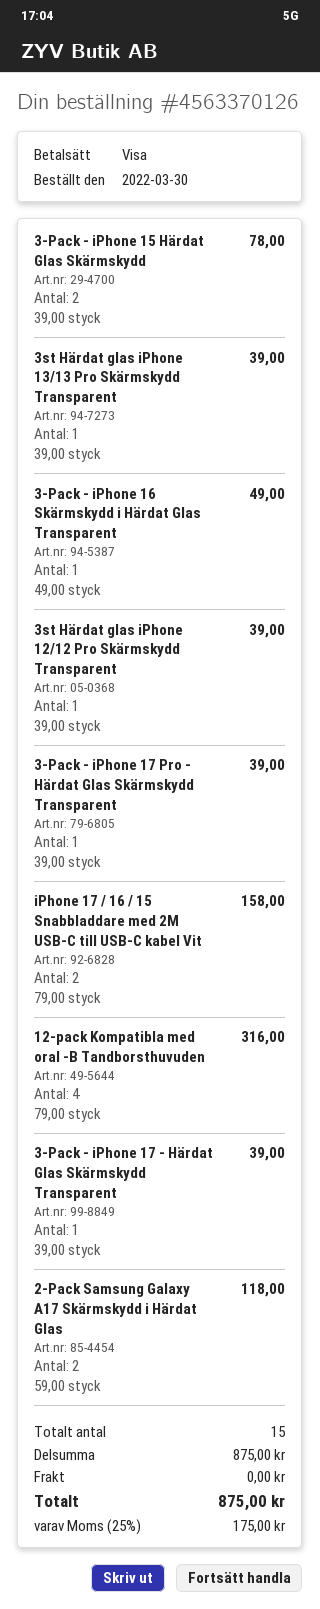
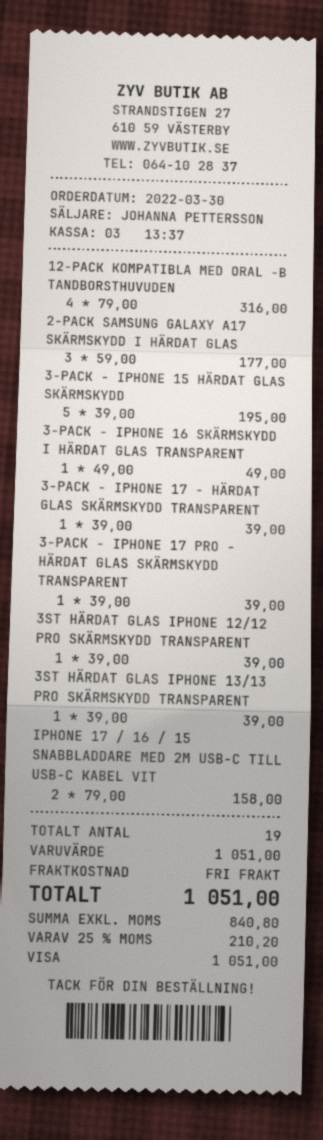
3-Pack - iPhone 15 Härdat Glas Skärmskydd: 2 x 39.00 = 78.00 -> 5 x 39.00 = 195.00
2-Pack Samsung Galaxy A17 Skärmskydd i Härdat Glas: 2 x 59.00 = 118.00 -> 3 x 59.00 = 177.00
total quantity: 15 -> 19
subtotal: 875.00 -> 1051.00
tax: 25% = 175.00 -> 25% = 210.20
total: 875.00 -> 1051.00

